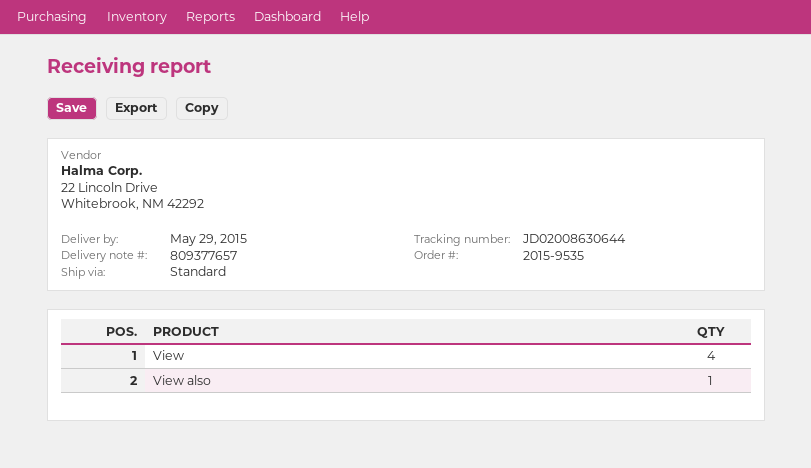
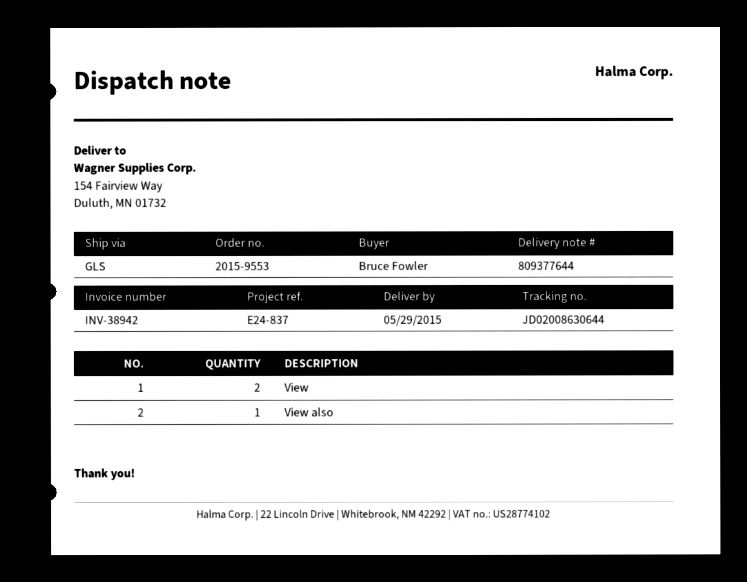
order number: 2015-9535 -> 2015-9553
delivery note number: 809377657 -> 809377644
shipping method: standard -> GLS
View: 4 -> 2

